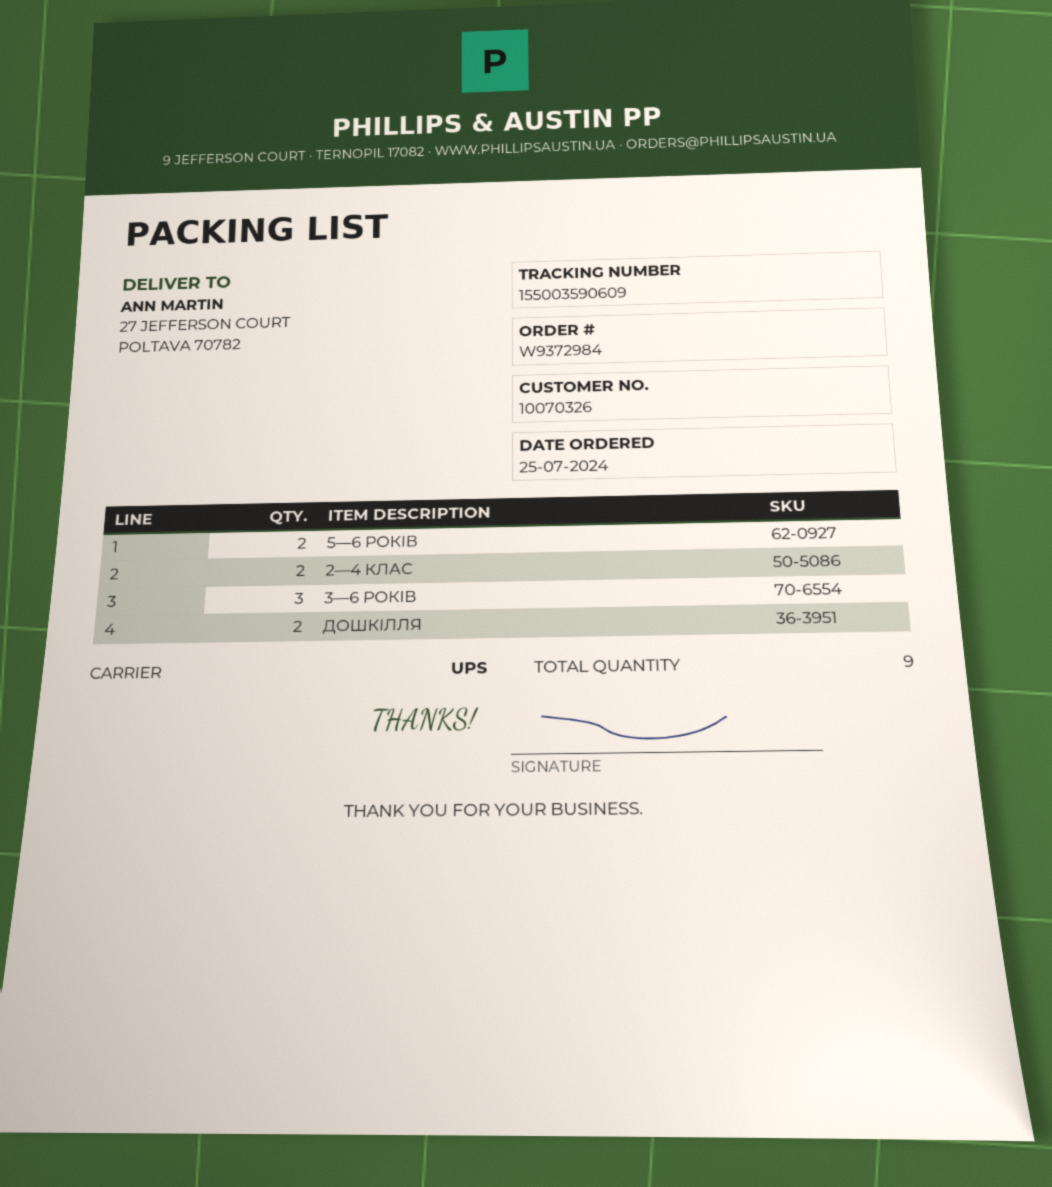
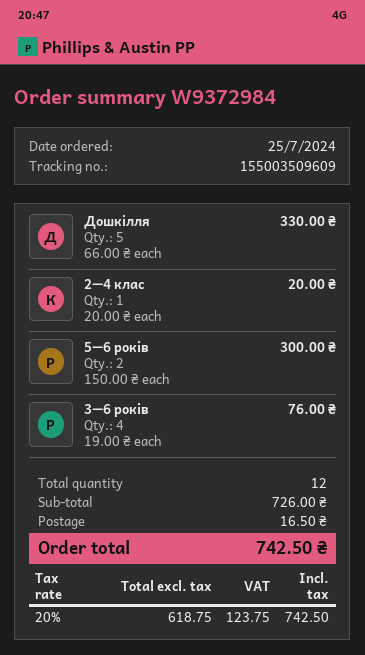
tracking number: 155003590609 -> 155003509609
2—4 КЛАС: 2 -> 1
3—6 РОКІВ: 3 -> 4
ДОШКІЛЛЯ: 2 -> 5
total quantity: 9 -> 12

